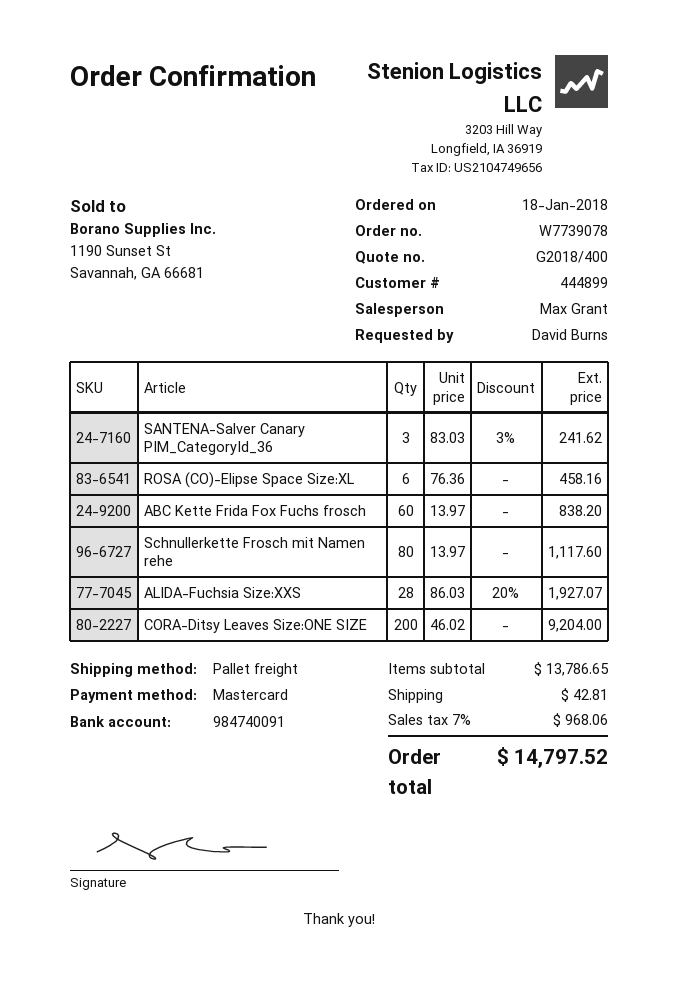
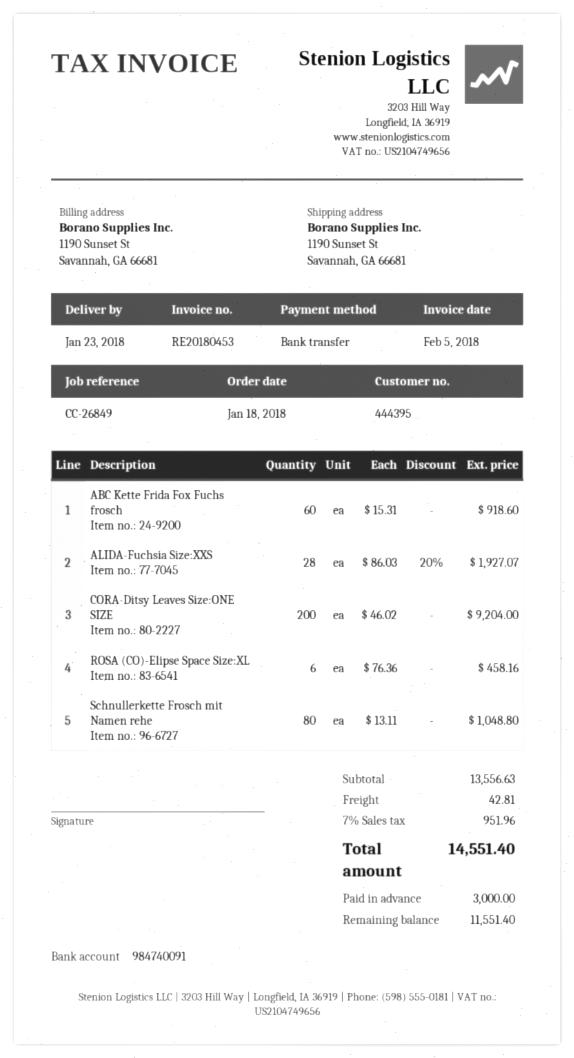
customer number: 444899 -> 444395
payment method: Mastercard -> bank transfer
SANTENA-Salver Canary PIM_CategoryId_36: 3 x 83.03 - 3% = 241.62 -> none
ABC Kette Frida Fox Fuchs frosch: 60 x 13.97 = 838.20 -> 60 x 15.31 = 918.60
Schnullerkette Frosch mit Namen rehe: 80 x 13.97 = 1117.60 -> 80 x 13.11 = 1048.80
subtotal: 13786.65 -> 13556.63
tax: 7% = 968.06 -> 7% = 951.96
total: 14797.52 -> 14551.40

